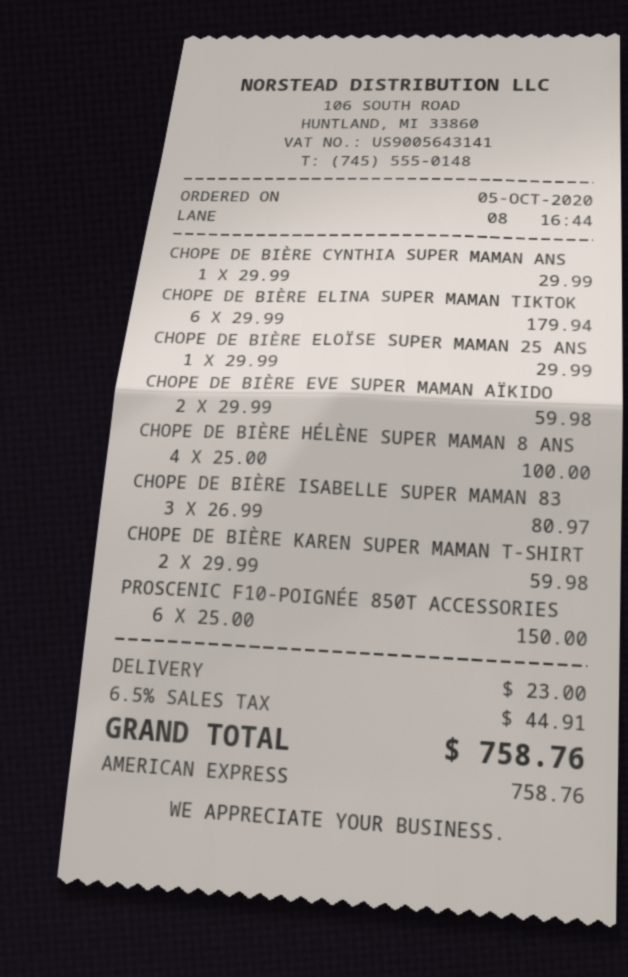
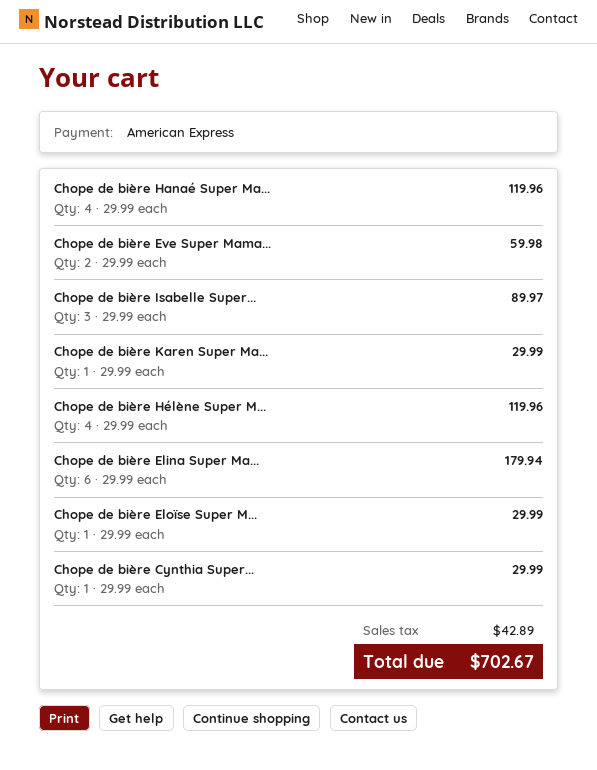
CHOPE DE BIÈRE HÉLÈNE SUPER MAMAN 8 ANS: 4 x 25.00 = 100.00 -> 4 x 29.99 = 119.96
CHOPE DE BIÈRE ISABELLE SUPER MAMAN 83: 3 x 26.99 = 80.97 -> 3 x 29.99 = 89.97
CHOPE DE BIÈRE KAREN SUPER MAMAN T-SHIRT: 2 x 29.99 = 59.98 -> 1 x 29.99 = 29.99
PROSCENIC F10-POIGNÉE 850T ACCESSORIES: 6 x 25.00 = 150.00 -> none
Chope de bière Hanaé Super Ma...: none -> 4 x 29.99 = 119.96
shipping: 23.00 -> none
tax: 44.91 -> 42.89
total: 758.76 -> 702.67

